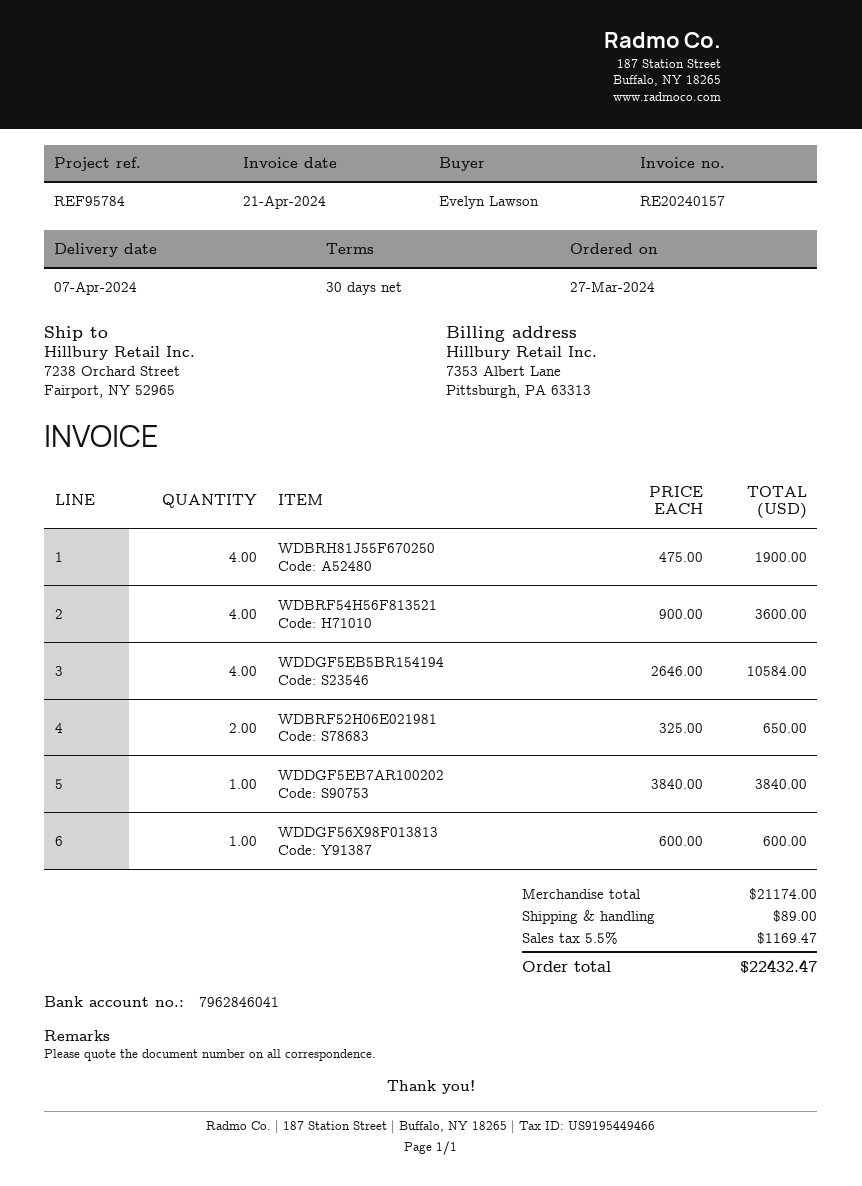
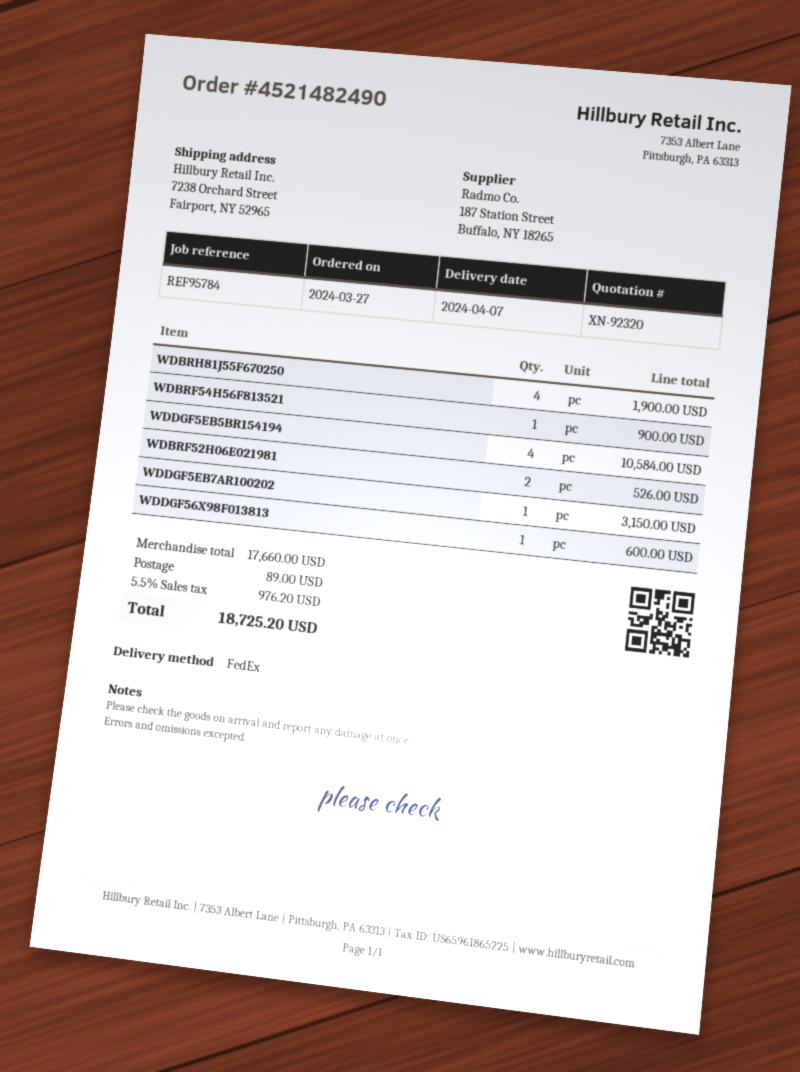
WDBRF54H56F813521: 4 for 3600.00 -> 1 for 900.00
WDBRF52H06E021981: 2 for 650.00 -> 2 for 526.00
WDDGF5EB7AR100202: 1 for 3840.00 -> 1 for 3150.00
subtotal: 21174.00 -> 17660.00
tax: 5.5% = 1169.47 -> 5.5% = 976.20
total: 22432.47 -> 18725.20

